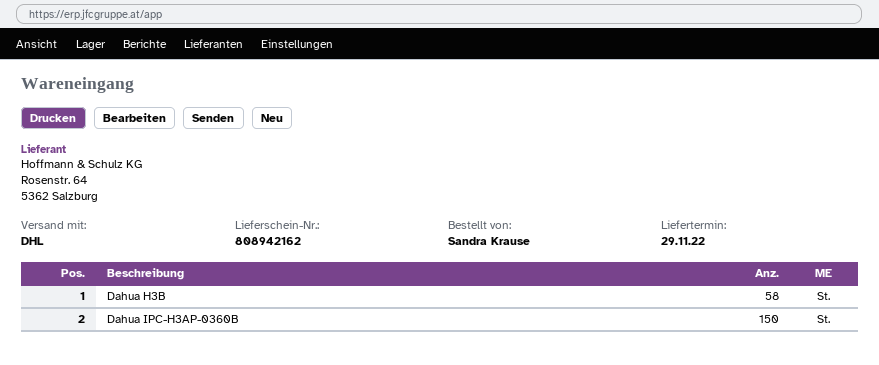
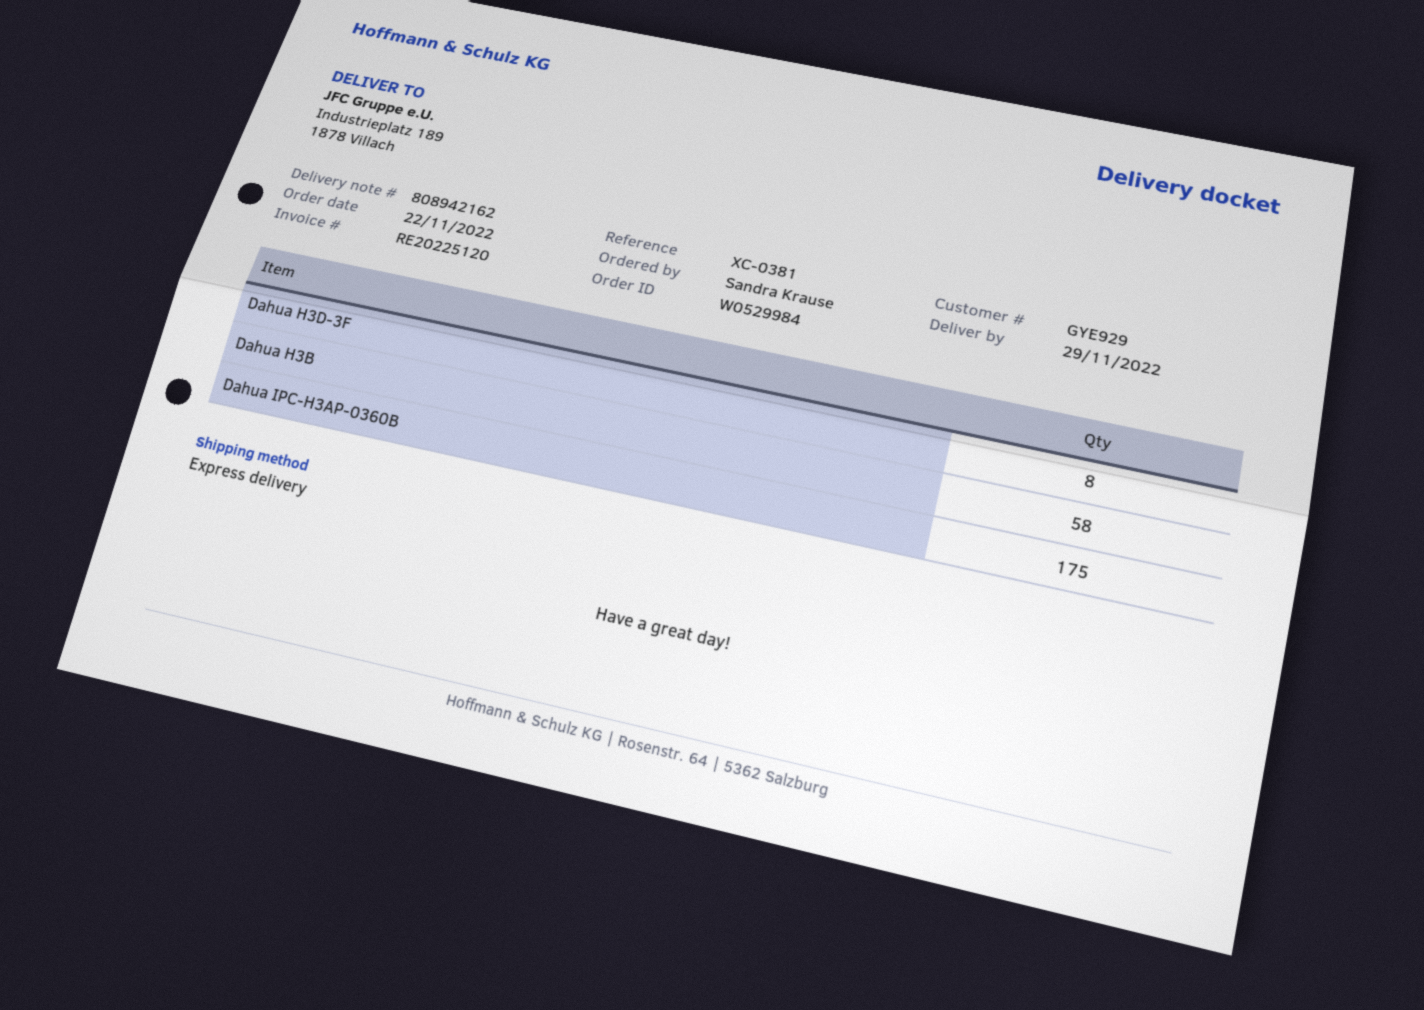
shipping method: DHL -> express
Dahua IPC-H3AP-0360B: 150 -> 175
Dahua H3D-3F: none -> 8

